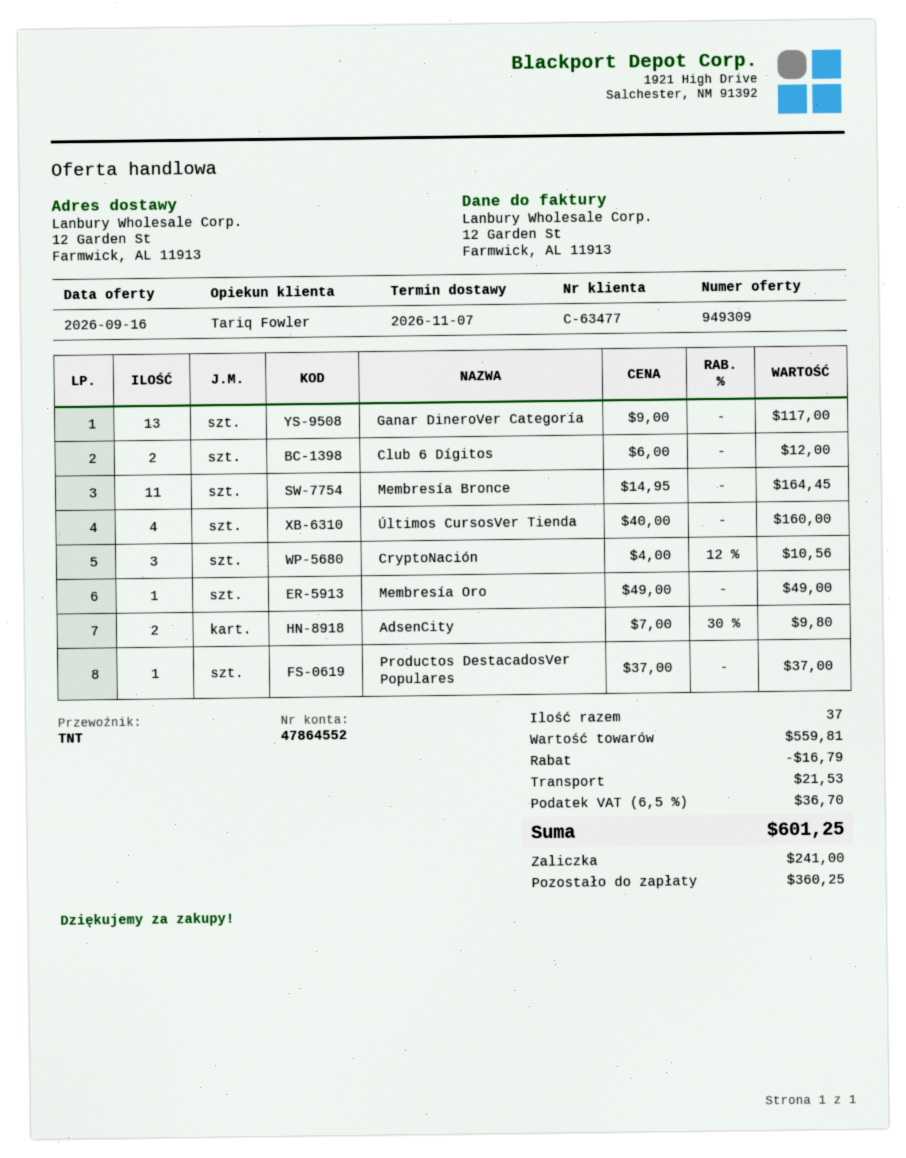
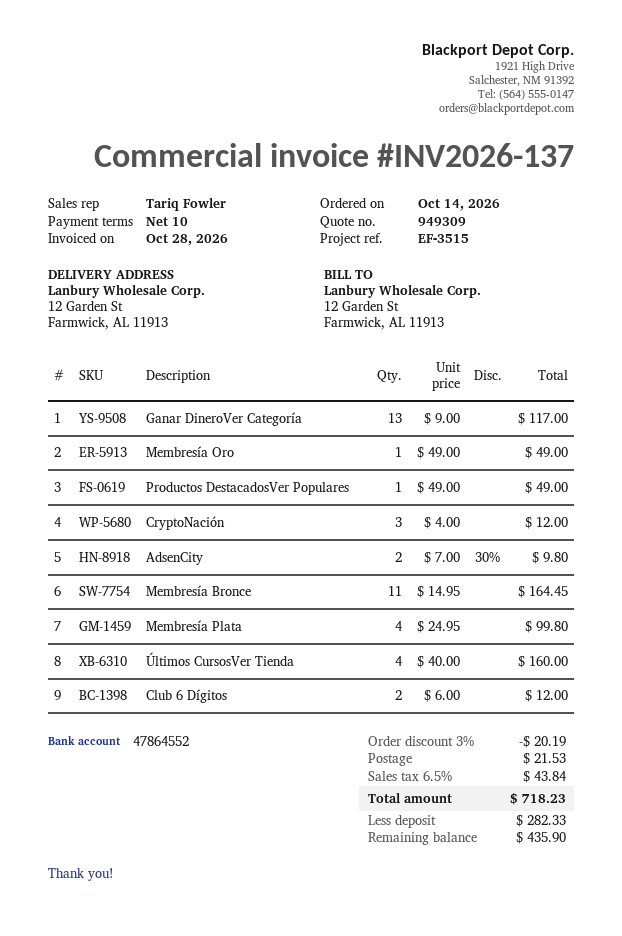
CryptoNación: 3 x 4.00 - 12% = 10.56 -> 3 x 4.00 = 12.00
Productos DestacadosVer Populares: 1 x 37.00 = 37.00 -> 1 x 49.00 = 49.00
Membresía Plata: none -> 4 x 24.95 = 99.80
discount: 16.79 -> 20.19
tax: 6.5% = 36.70 -> 6.5% = 43.84
total: 601.25 -> 718.23
deposit: 241.00 -> 282.33
balance: 360.25 -> 435.90

